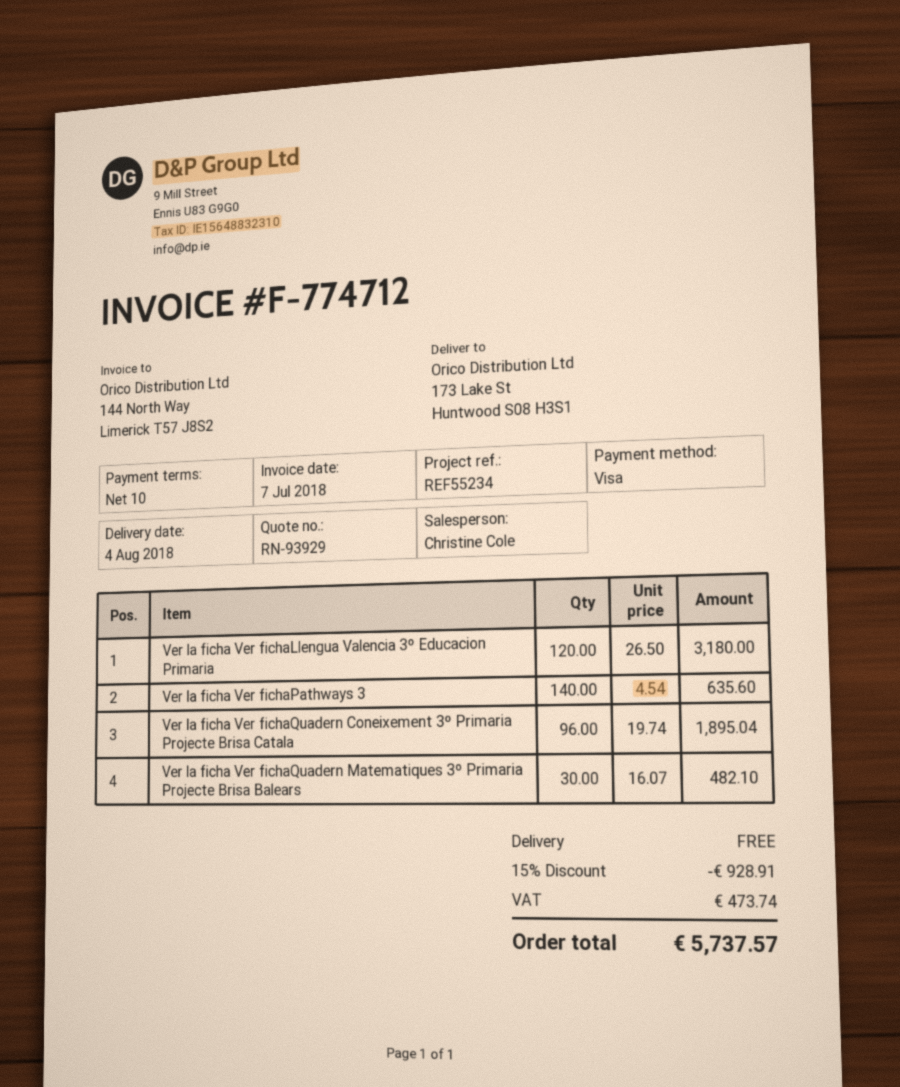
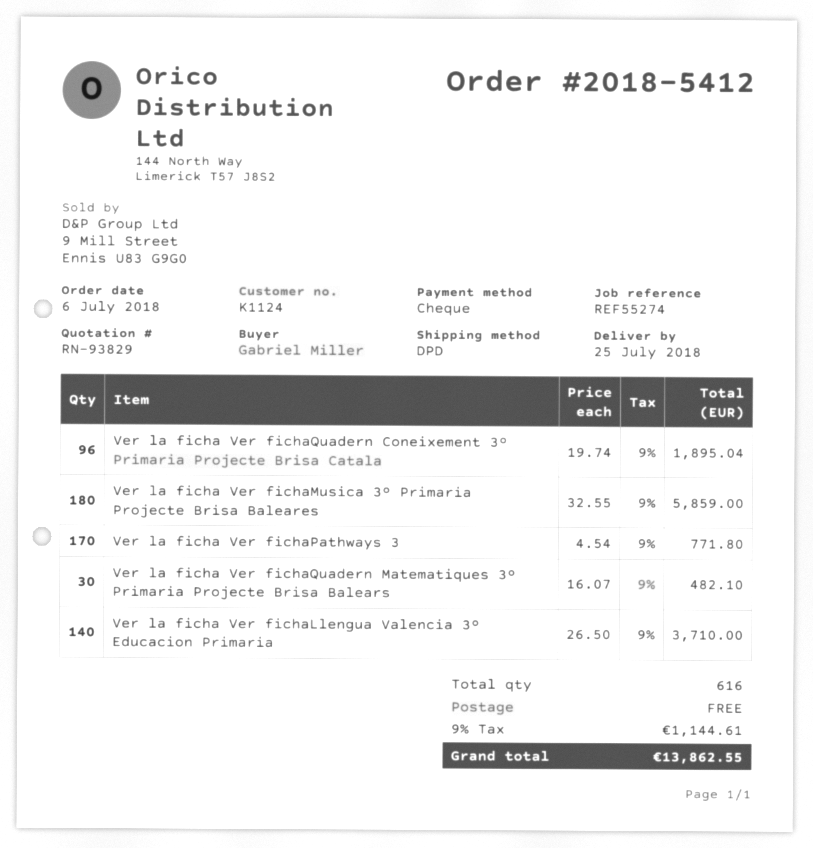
quote number: RN-93929 -> RN-93829
delivery date: 2018-08-04 -> 2018-07-25
reference: REF55234 -> REF55274
payment method: Visa -> cheque
Ver la ficha Ver fichaLlengua Valencia 3º Educacion Primaria: 120 x 26.50 = 3180.00 -> 140 x 26.50 = 3710.00
Ver la ficha Ver fichaPathways 3: 140 x 4.54 = 635.60 -> 170 x 4.54 = 771.80
Ver la ficha Ver fichaMusica 3º Primaria Projecte Brisa Baleares: none -> 180 x 32.55 = 5859.00
discount: 15% = 928.91 -> none
tax: 473.74 -> 1144.61
total: 5737.57 -> 13862.55

